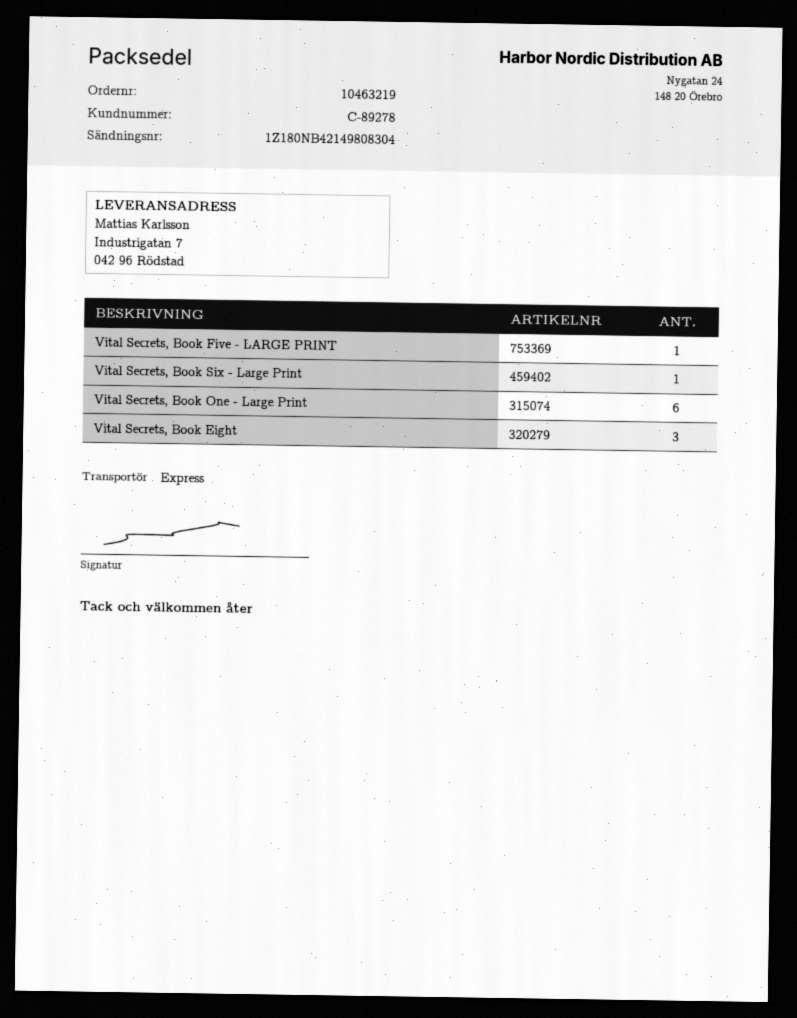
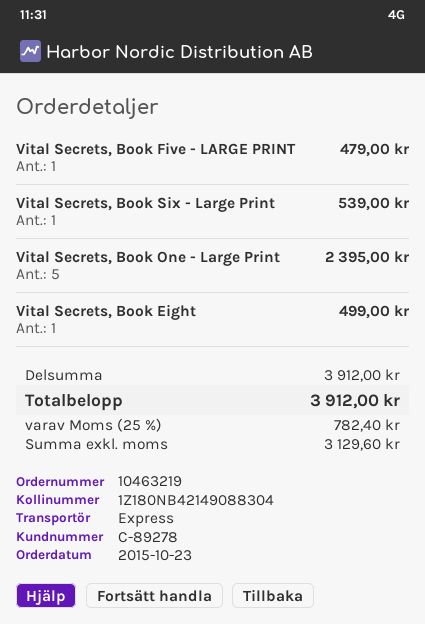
tracking number: 1Z180NB42149808304 -> 1Z180NB42149088304
Vital Secrets, Book One - Large Print: 6 -> 5
Vital Secrets, Book Eight: 3 -> 1

